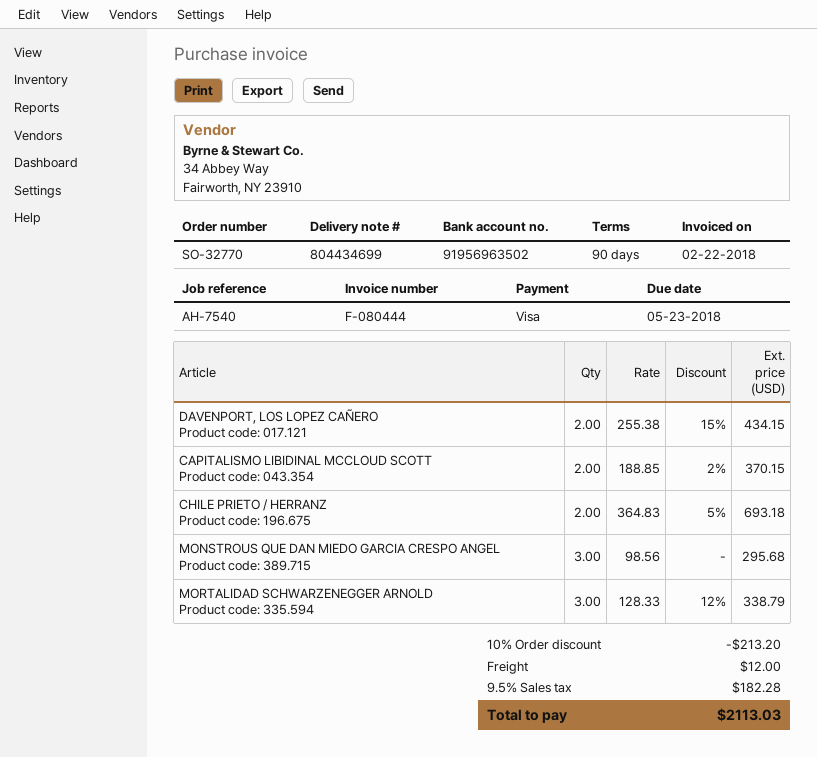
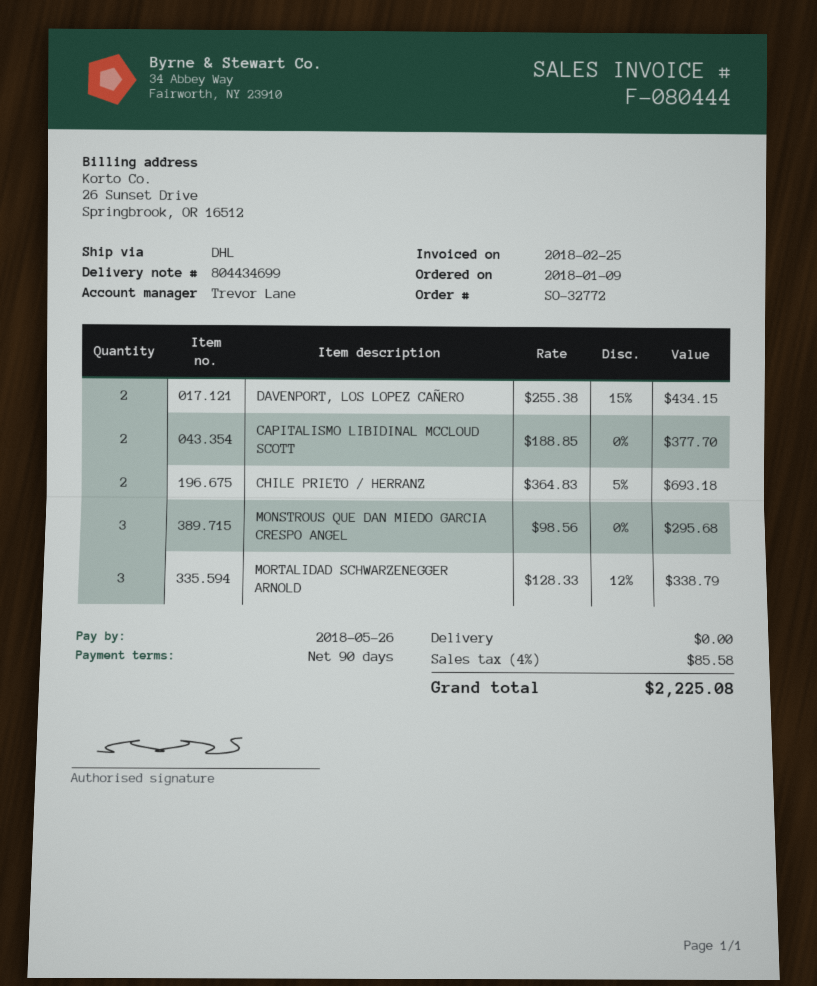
order number: SO-32770 -> SO-32772
invoice date: 2018-02-22 -> 2018-02-25
due date: 2018-05-23 -> 2018-05-26
CAPITALISMO LIBIDINAL MCCLOUD SCOTT: 2 x 188.85 - 2% = 370.15 -> 2 x 188.85 = 377.70
discount: 10% = 213.20 -> none
shipping: 12.00 -> 0.00
tax: 9.5% = 182.28 -> 4% = 85.58
total: 2113.03 -> 2225.08

